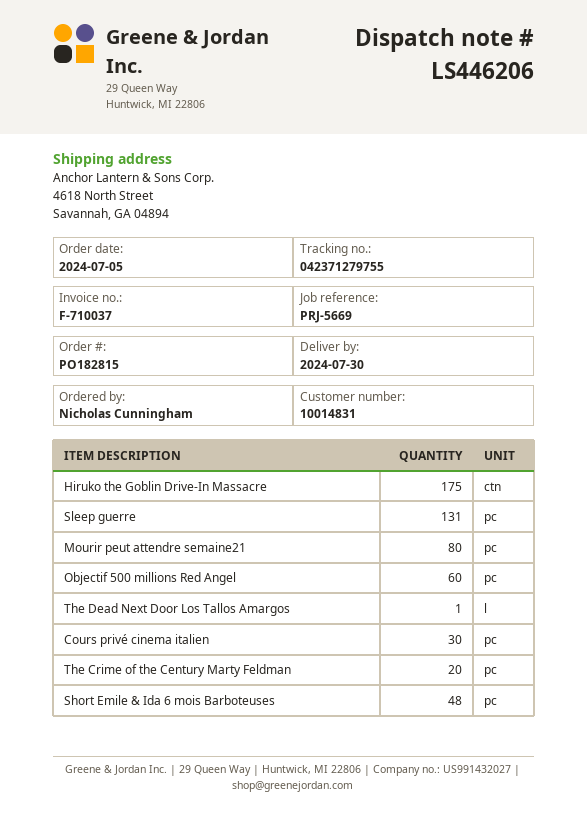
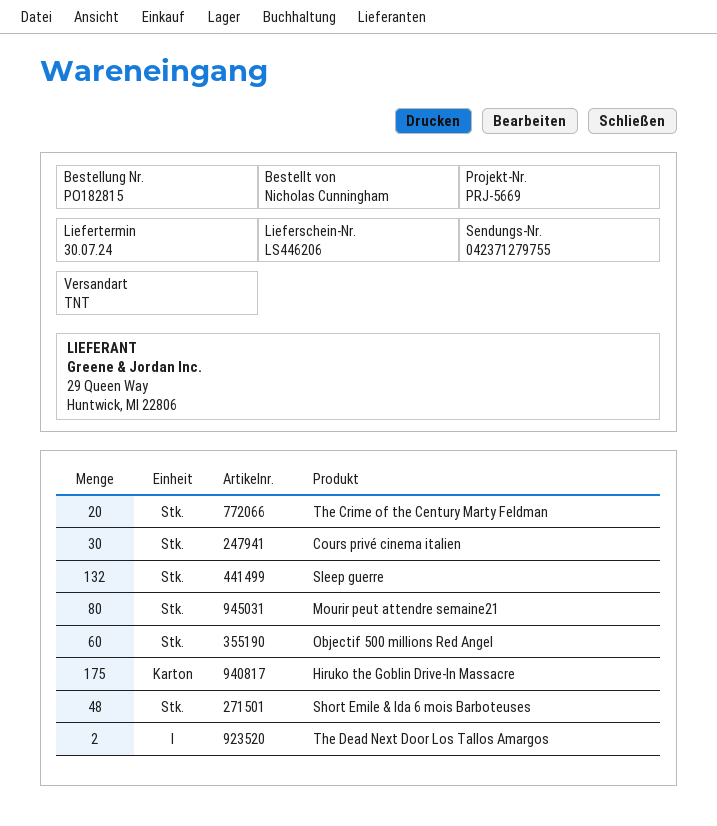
Sleep guerre: 131 -> 132
The Dead Next Door Los Tallos Amargos: 1 -> 2

